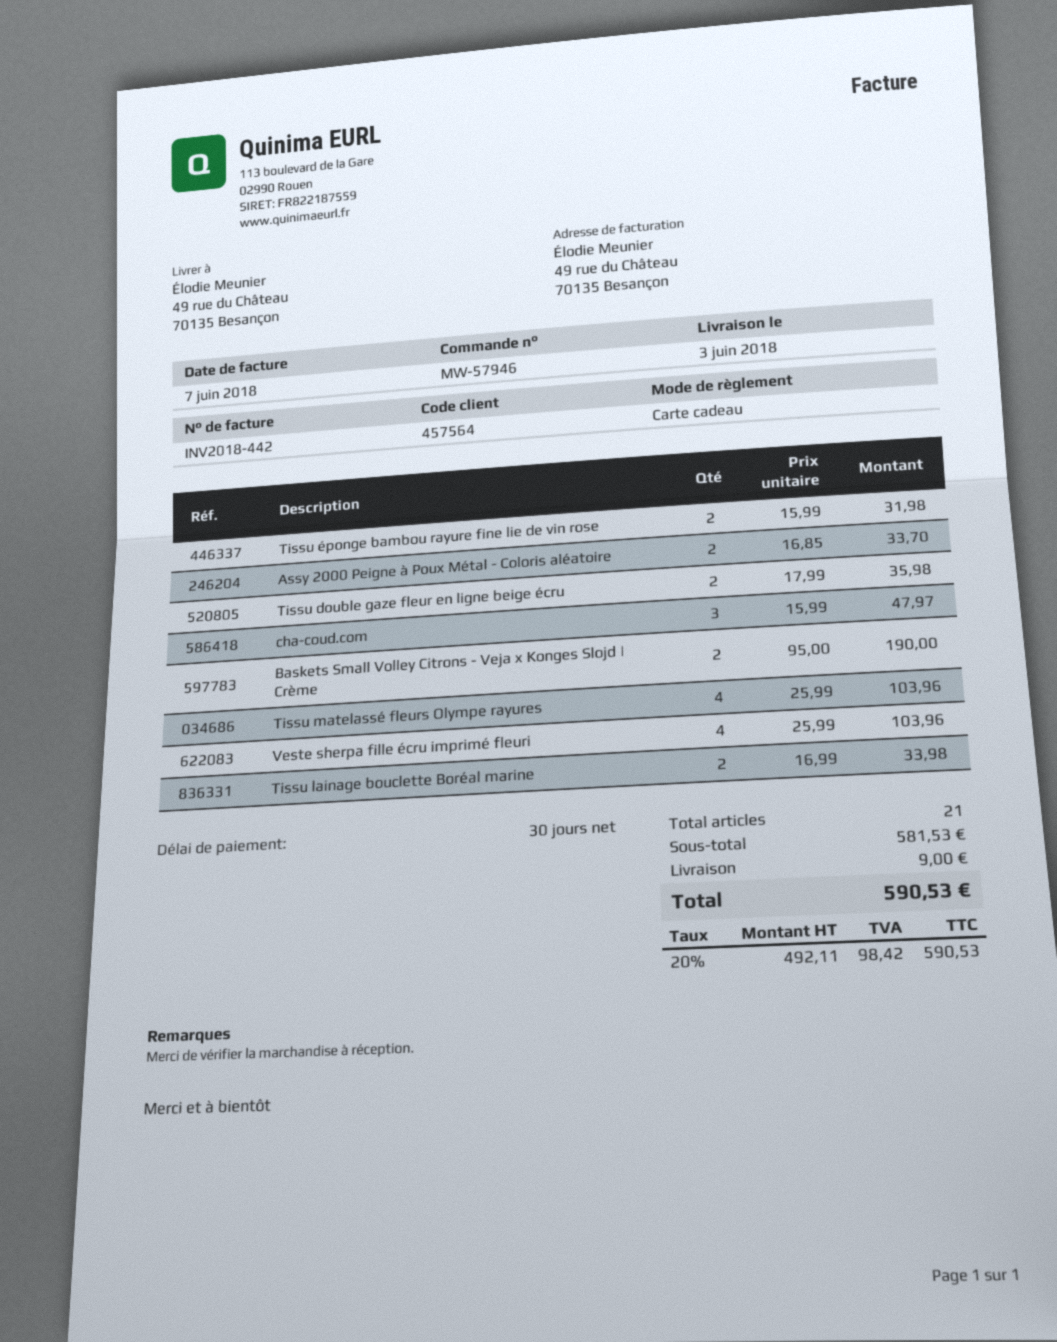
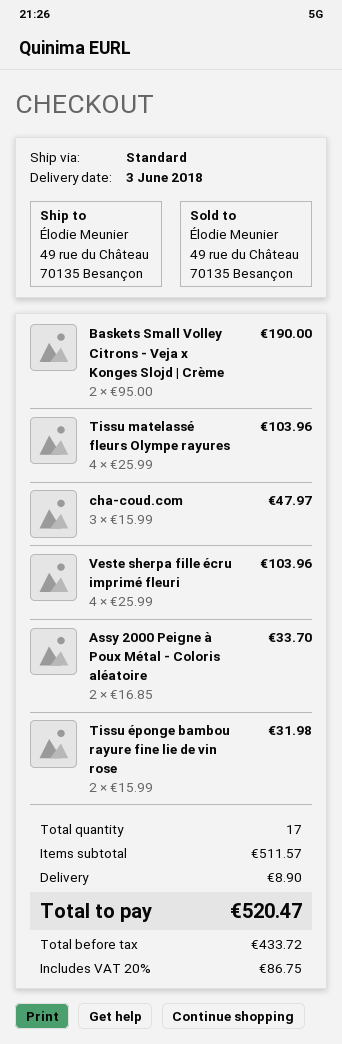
Tissu double gaze fleur en ligne beige écru: 2 x 17.99 = 35.98 -> none
Tissu lainage bouclette Boréal marine: 2 x 16.99 = 33.98 -> none
total quantity: 21 -> 17
subtotal: 581.53 -> 511.57
shipping: 9.00 -> 8.90
net: 492.11 -> 433.72
tax: 20% = 98.42 -> 20% = 86.75
total: 590.53 -> 520.47

